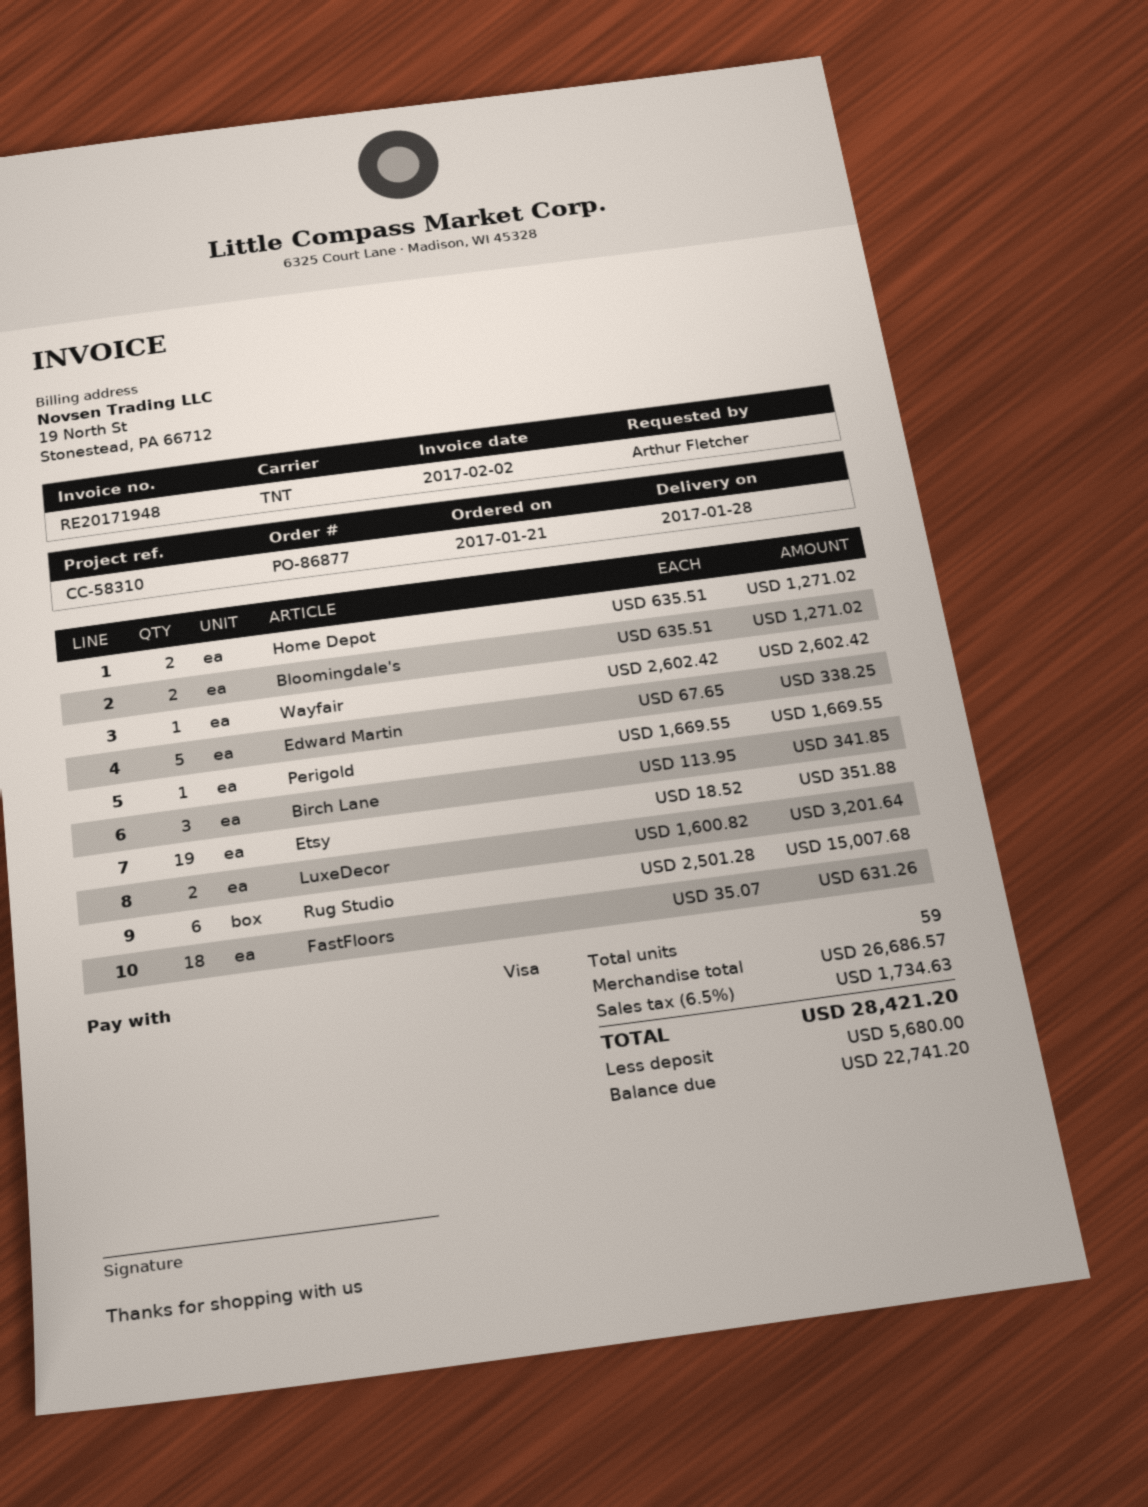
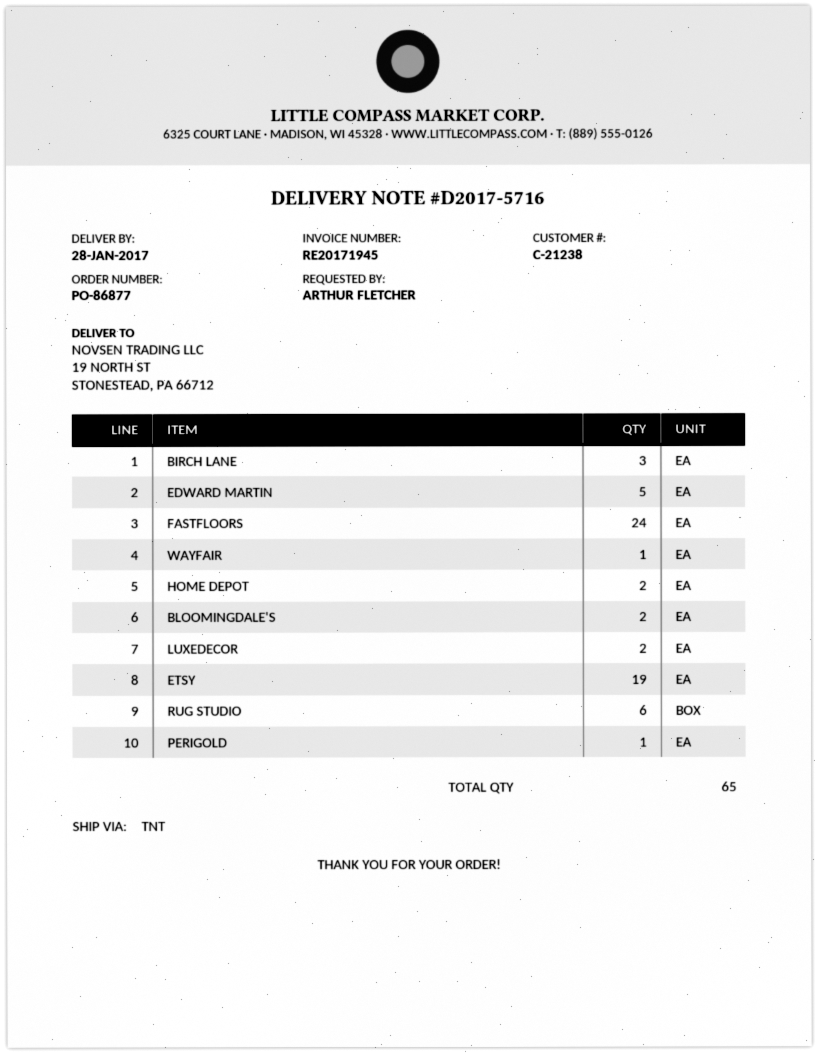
invoice number: RE20171948 -> RE20171945
FastFloors: 18 -> 24
total quantity: 59 -> 65

